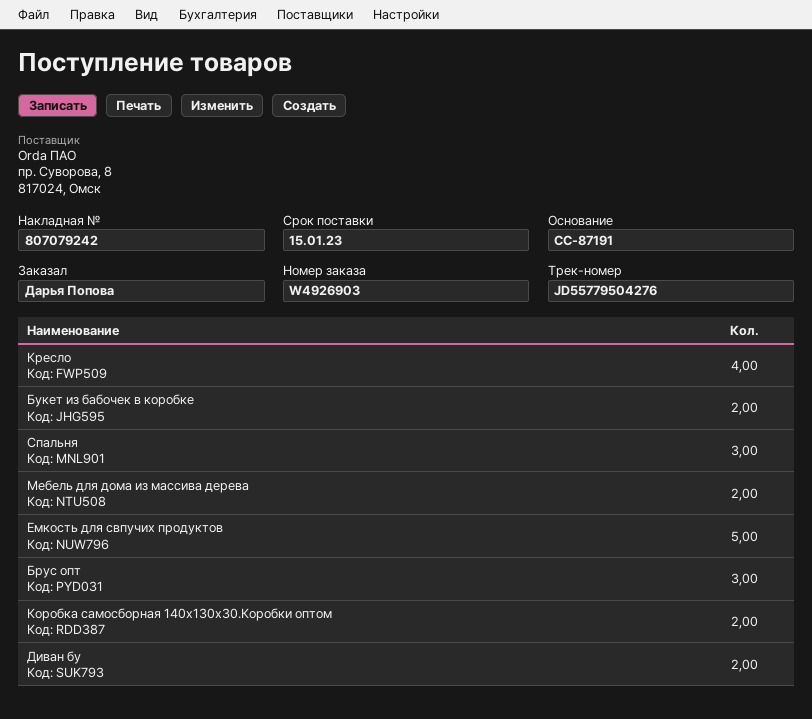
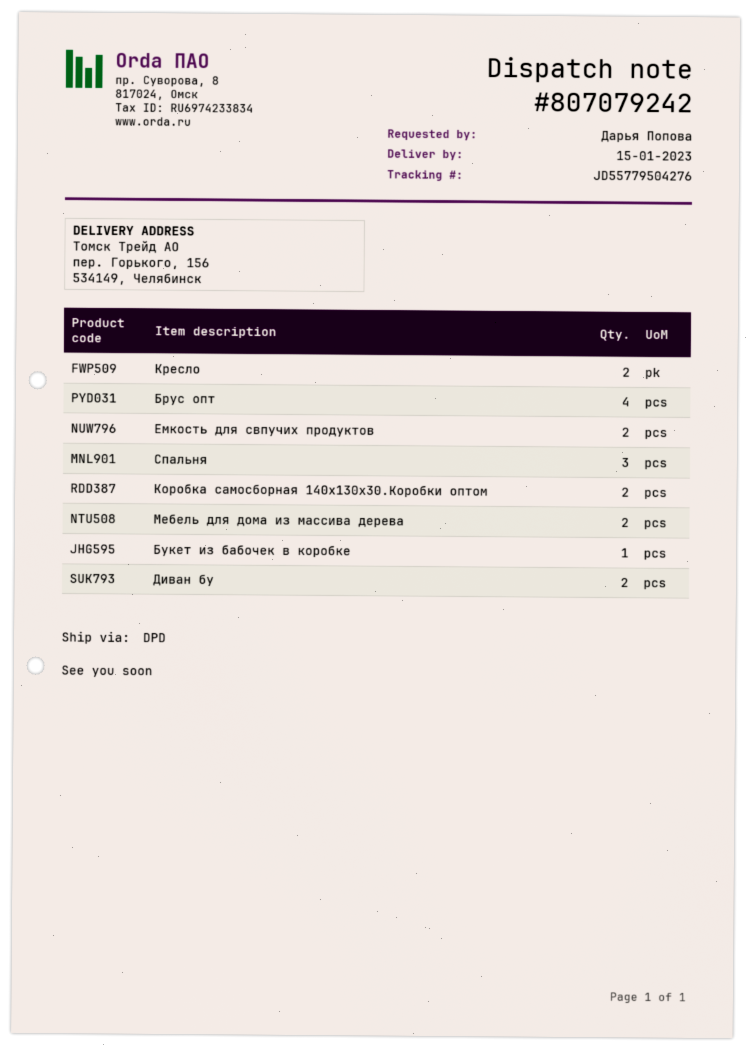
Кресло: 4 -> 2
Букет из бабочек в коробке: 2 -> 1
Емкость для свпучих продуктов: 5 -> 2
Брус опт: 3 -> 4

